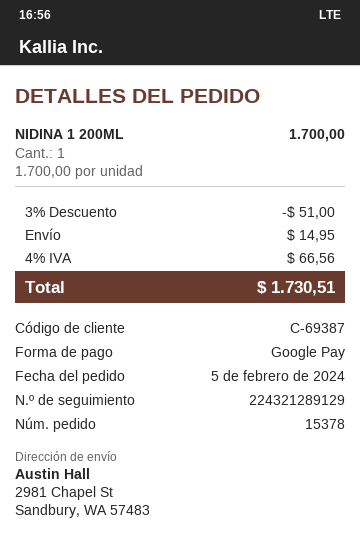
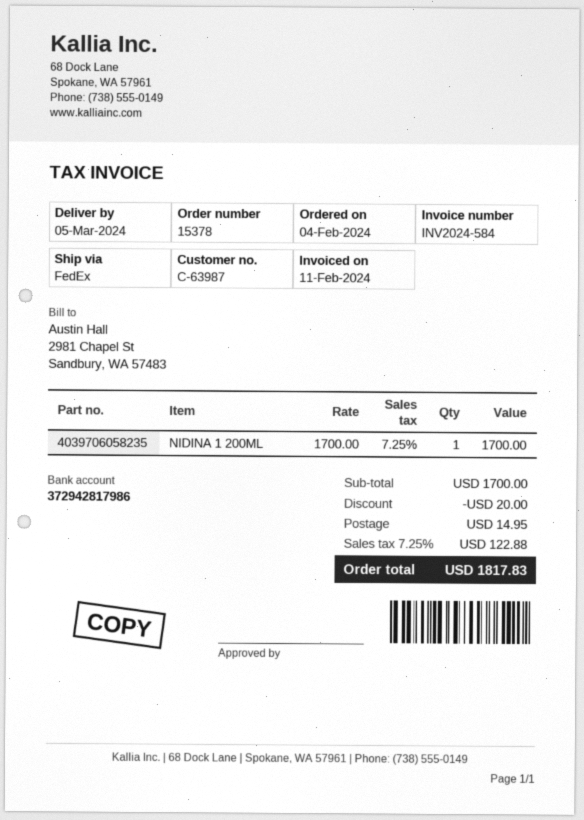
order date: 2024-02-05 -> 2024-02-04
customer number: C-69387 -> C-63987
discount: 51.00 -> 20.00
tax: 4% = 66.56 -> 7.25% = 122.88
total: 1730.51 -> 1817.83

